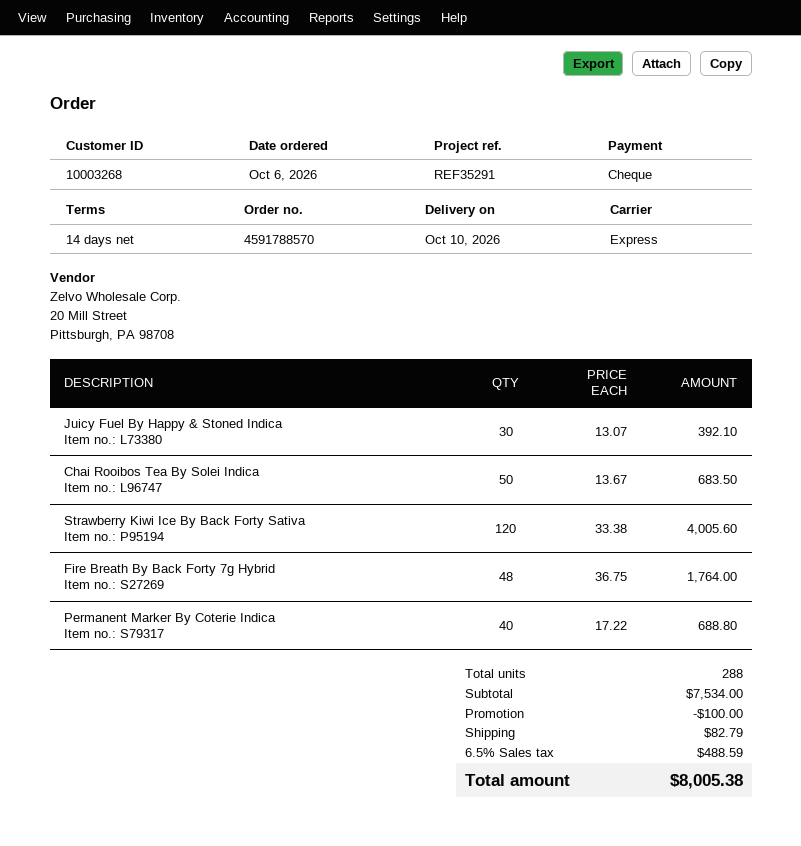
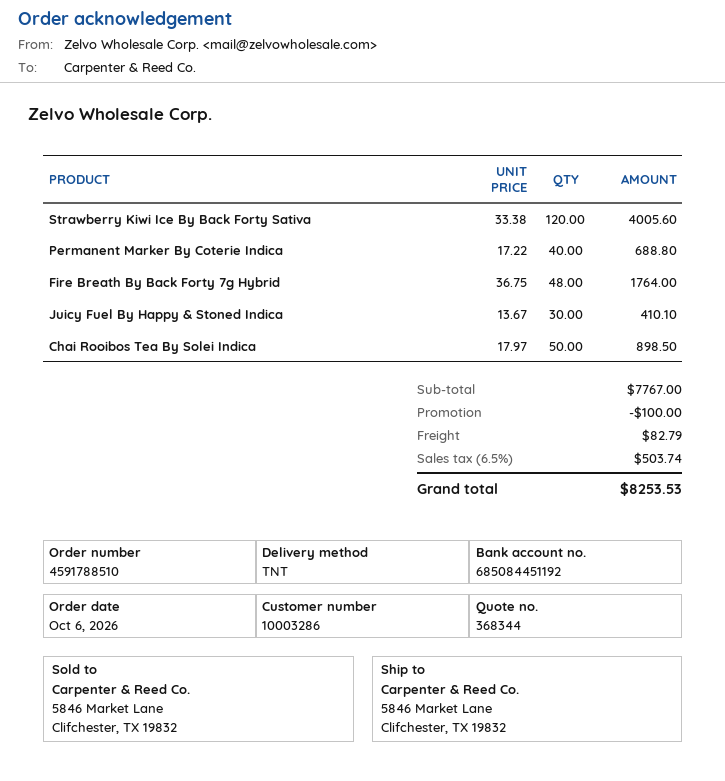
order number: 4591788570 -> 4591788510
customer number: 10003268 -> 10003286
shipping method: express -> TNT
Juicy Fuel By Happy & Stoned Indica: 30 x 13.07 = 392.10 -> 30 x 13.67 = 410.10
Chai Rooibos Tea By Solei Indica: 50 x 13.67 = 683.50 -> 50 x 17.97 = 898.50
subtotal: 7534.00 -> 7767.00
tax: 6.5% = 488.59 -> 6.5% = 503.74
total: 8005.38 -> 8253.53

